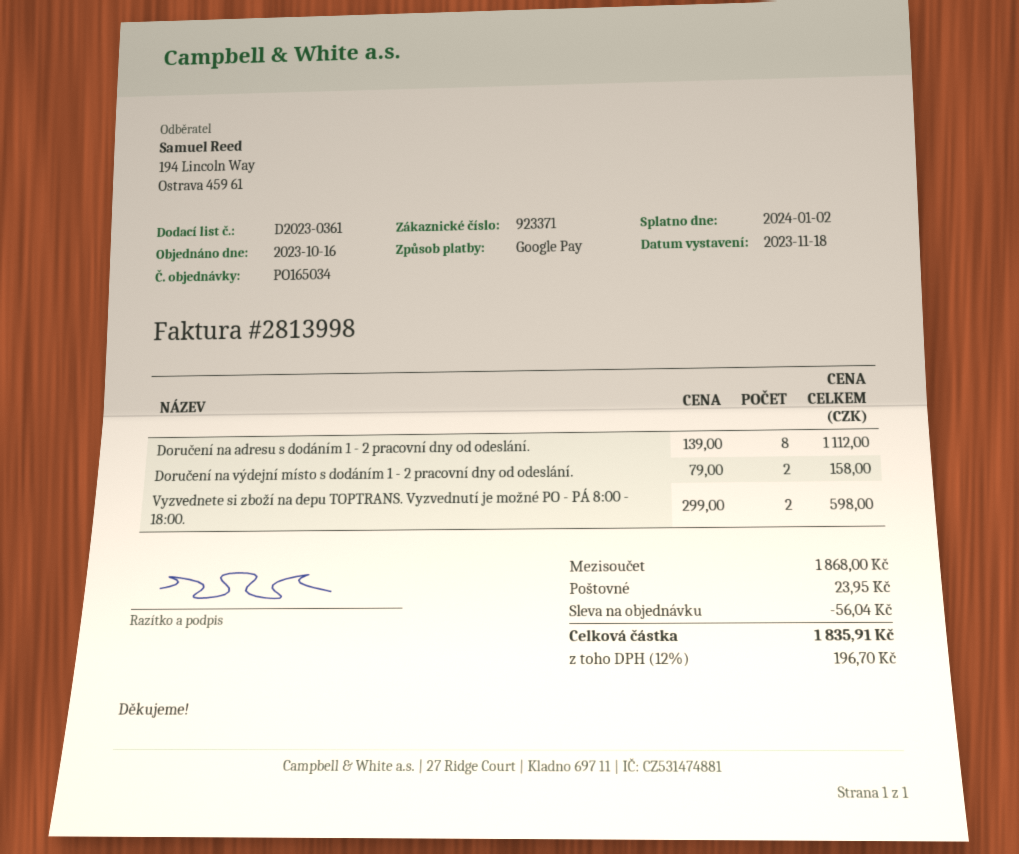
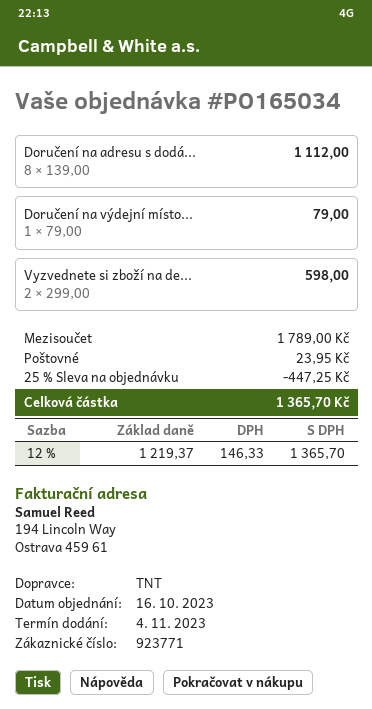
customer number: 923371 -> 923771
Doručení na výdejní místo s dodáním 1 - 2 pracovní dny od odeslání.: 2 x 79.00 = 158.00 -> 1 x 79.00 = 79.00
subtotal: 1868.00 -> 1789.00
discount: 56.04 -> 447.25
tax: 12% = 196.70 -> 12% = 146.33
total: 1835.91 -> 1365.70

